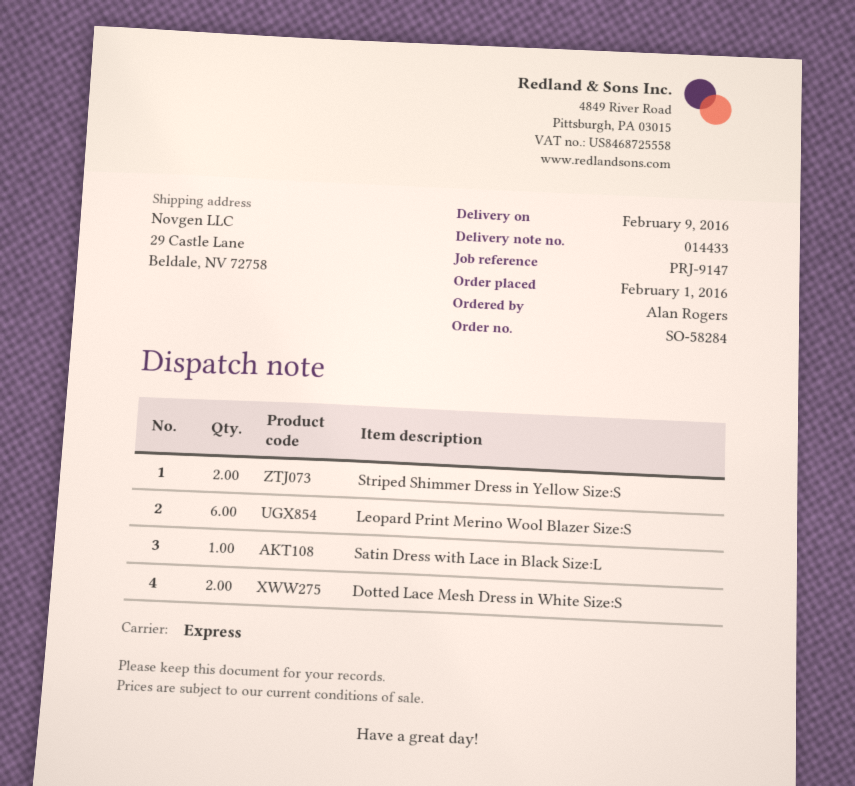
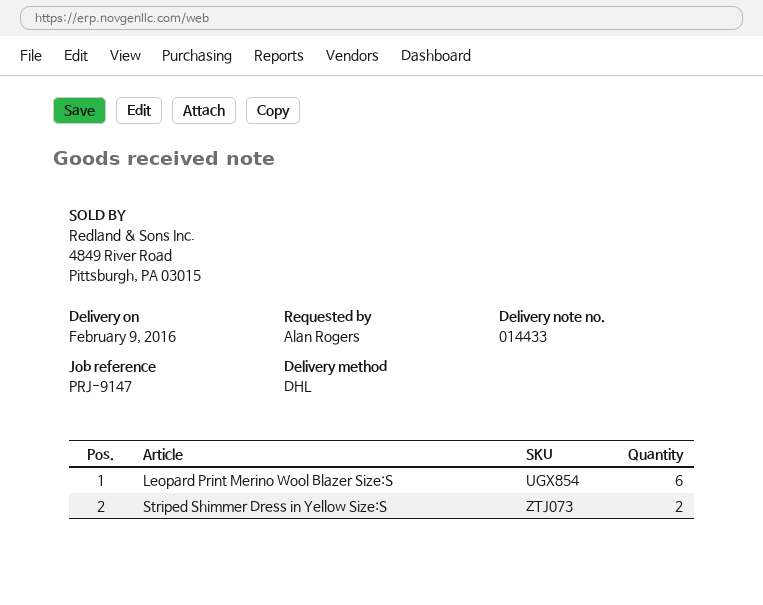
shipping method: express -> DHL
Satin Dress with Lace in Black Size:L: 1 -> none
Dotted Lace Mesh Dress in White Size:S: 2 -> none

